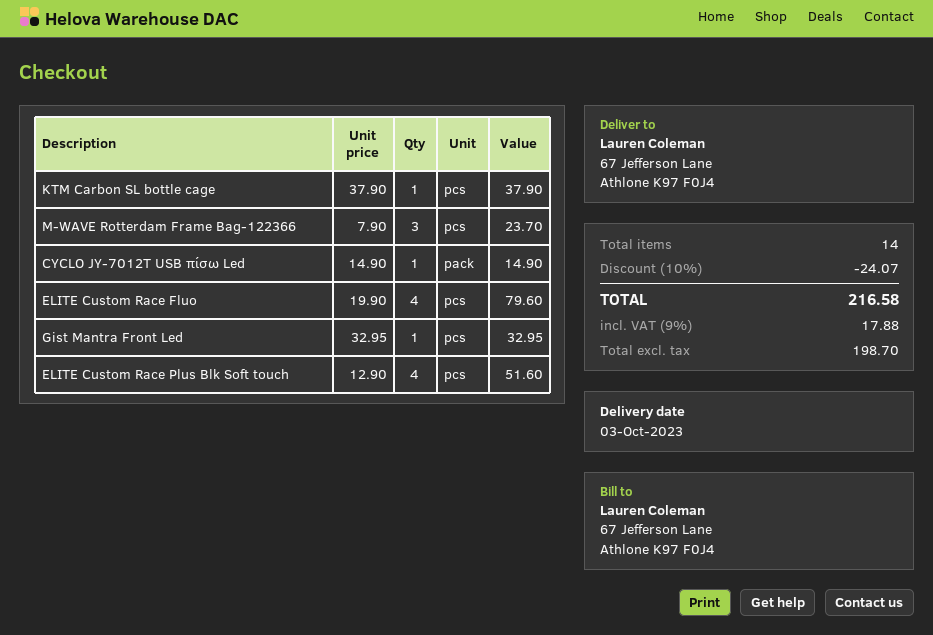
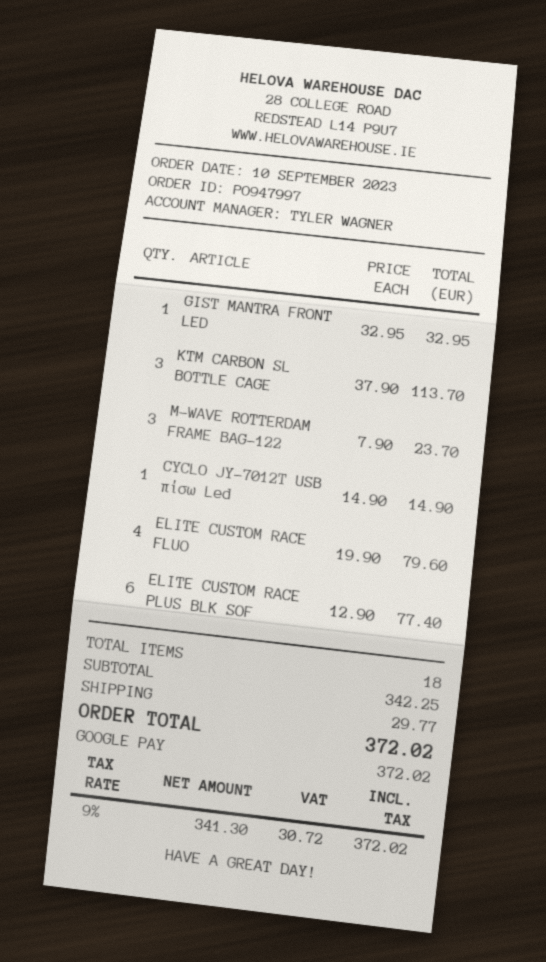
KTM Carbon SL bottle cage: 1 x 37.90 = 37.90 -> 3 x 37.90 = 113.70
ELITE Custom Race Plus Blk Soft touch: 4 x 12.90 = 51.60 -> 6 x 12.90 = 77.40
total quantity: 14 -> 18
discount: 10% = 24.07 -> none
shipping: none -> 29.77
net: 198.70 -> 341.30
tax: 9% = 17.88 -> 9% = 30.72
total: 216.58 -> 372.02

